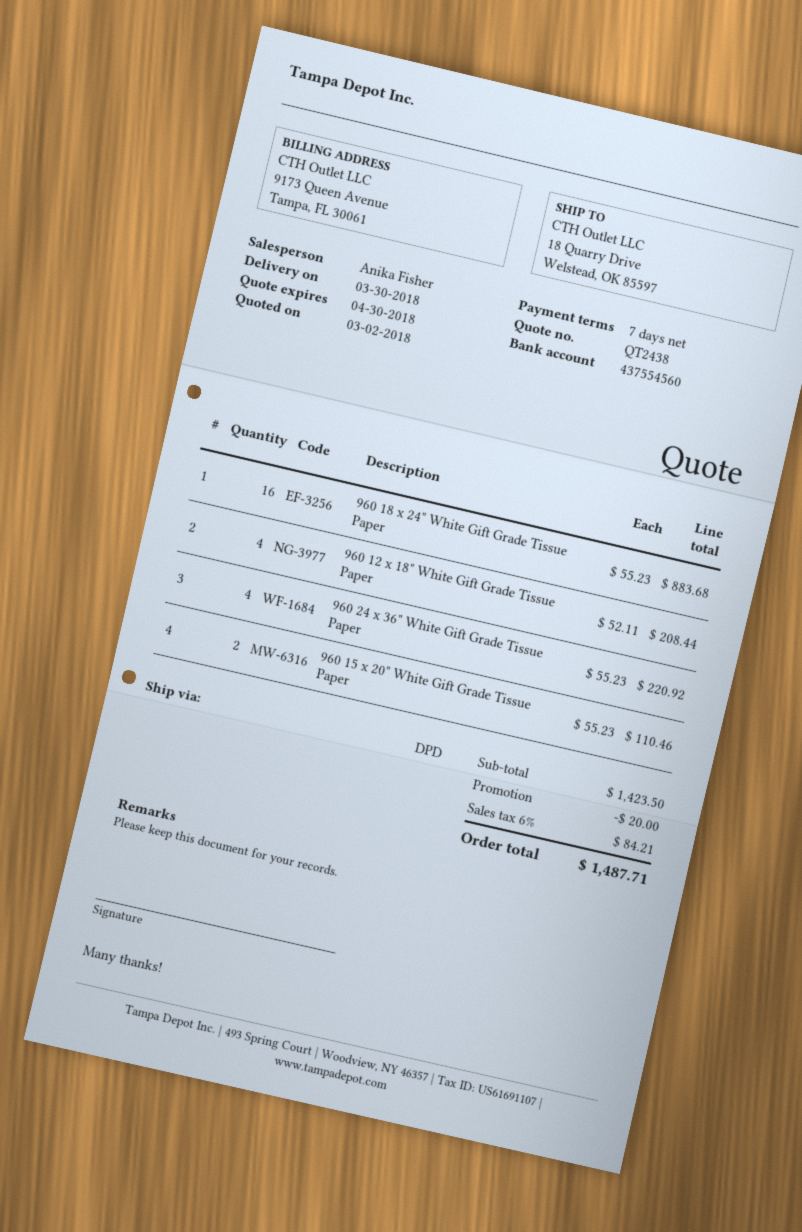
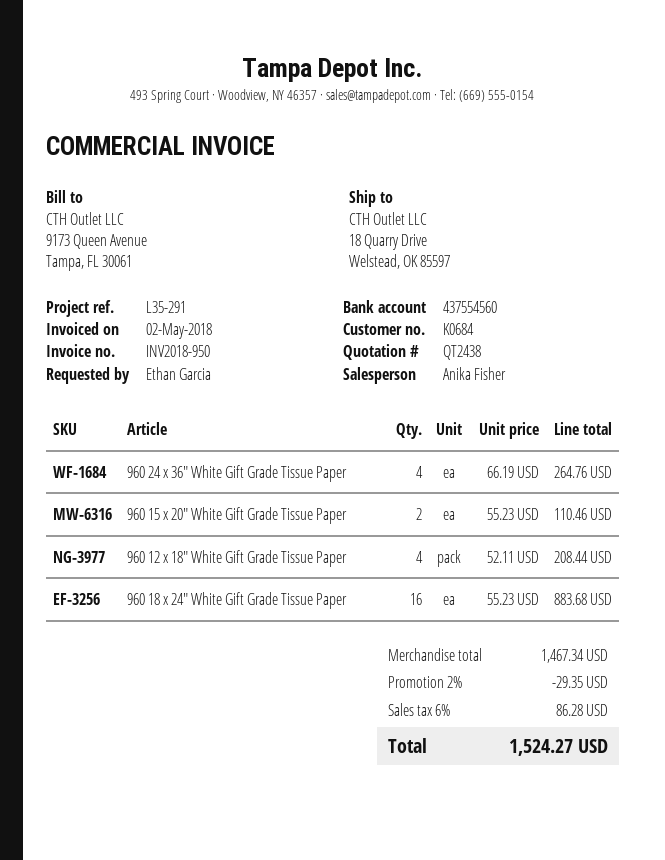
960 24 x 36" White Gift Grade Tissue Paper: 4 x 55.23 = 220.92 -> 4 x 66.19 = 264.76
subtotal: 1423.50 -> 1467.34
discount: 20.00 -> 29.35
tax: 6% = 84.21 -> 6% = 86.28
total: 1487.71 -> 1524.27

